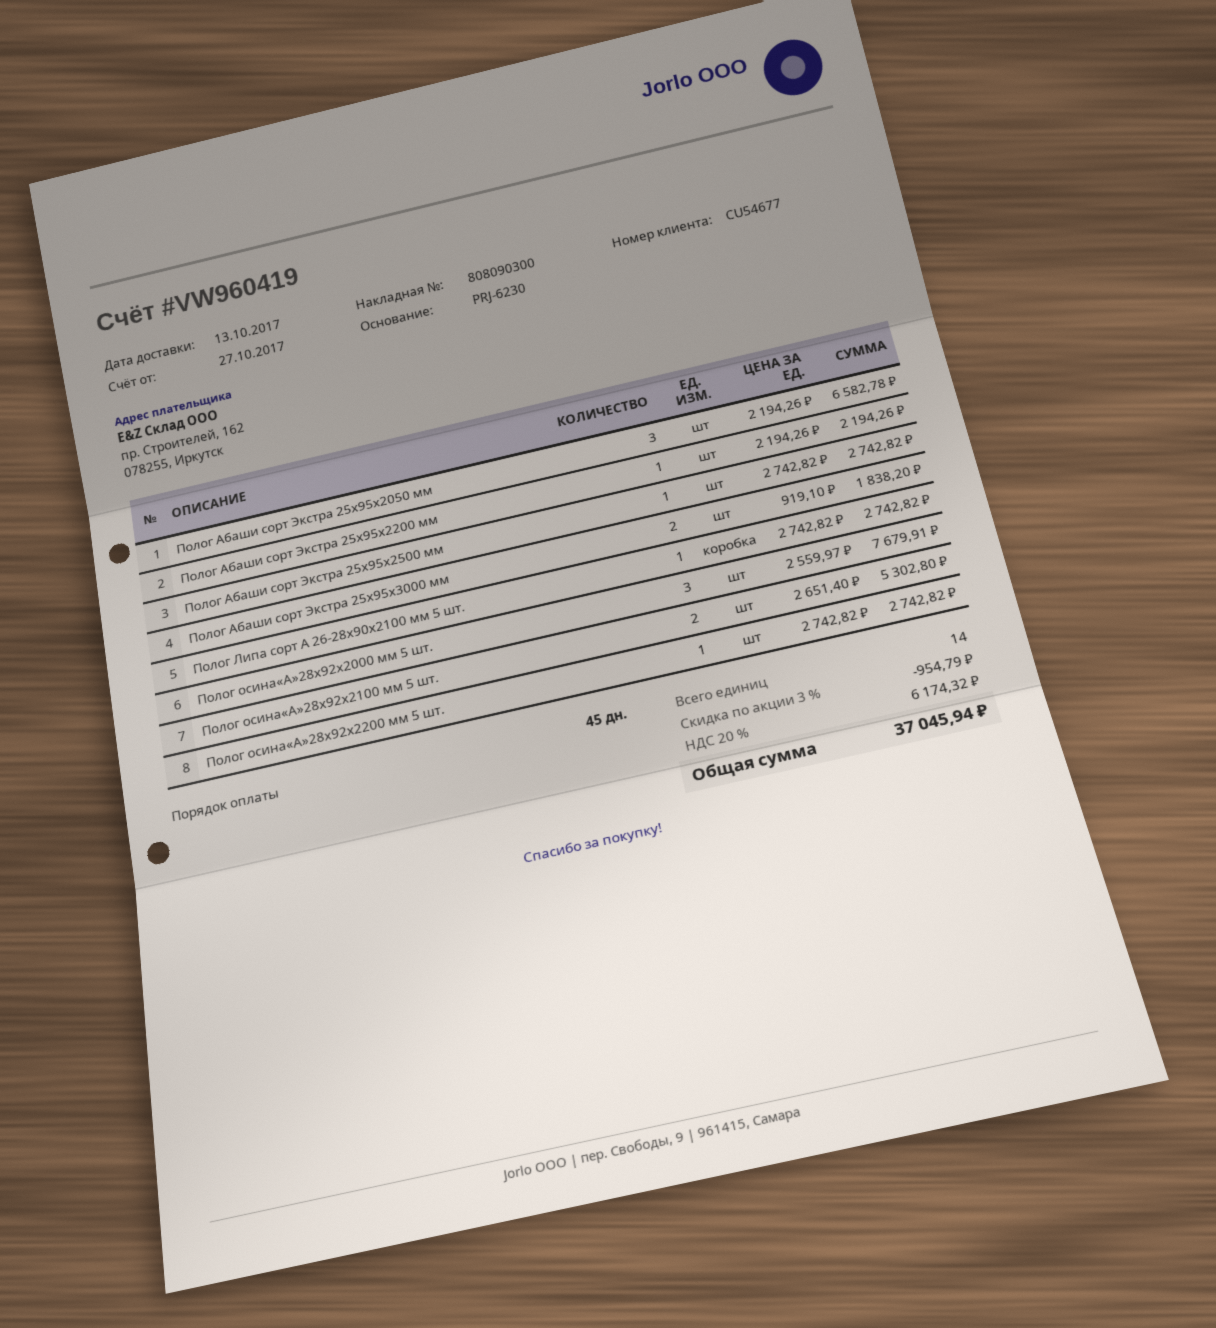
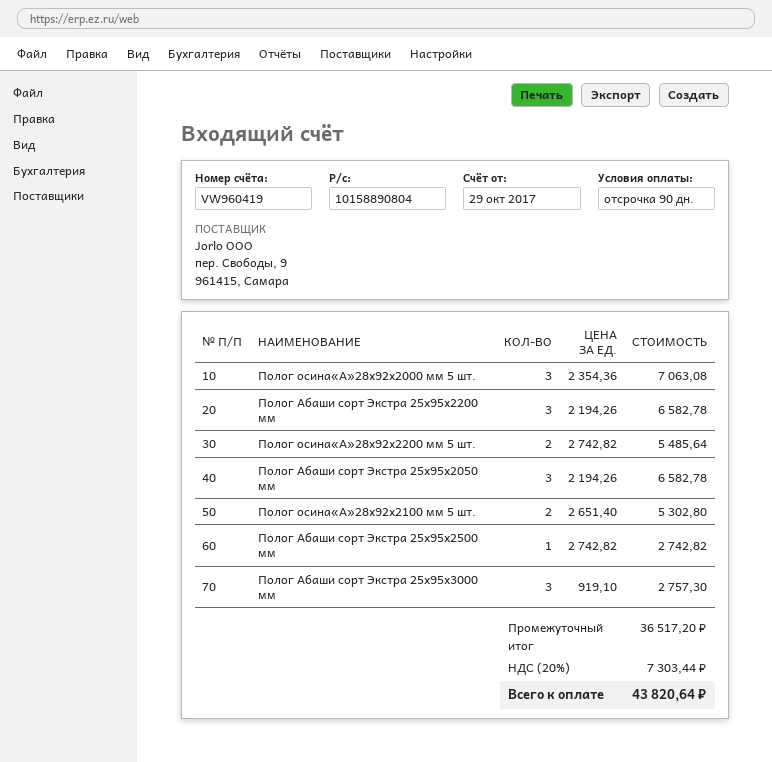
invoice date: 2017-10-27 -> 2017-10-29
payment terms: 45 days -> 90 days
Полог Абаши сорт Экстра 25х95х2200 мм: 1 x 2194.26 = 2194.26 -> 3 x 2194.26 = 6582.78
Полог Абаши сорт Экстра 25х95х3000 мм: 2 x 919.10 = 1838.20 -> 3 x 919.10 = 2757.30
Полог Липа сорт А 26-28х90х2100 мм 5 шт.: 1 x 2742.82 = 2742.82 -> none
Полог осина«А»28х92х2000 мм 5 шт.: 3 x 2559.97 = 7679.91 -> 3 x 2354.36 = 7063.08
Полог осина«А»28х92х2200 мм 5 шт.: 1 x 2742.82 = 2742.82 -> 2 x 2742.82 = 5485.64
discount: 3% = 954.79 -> none
tax: 20% = 6174.32 -> 20% = 7303.44
total: 37045.94 -> 43820.64

